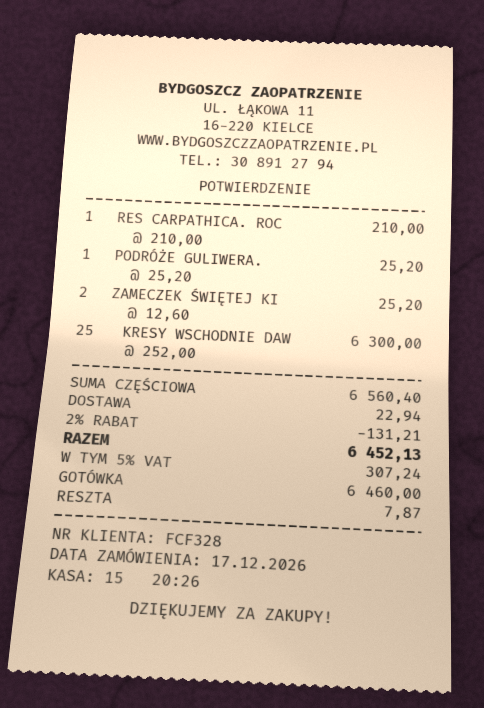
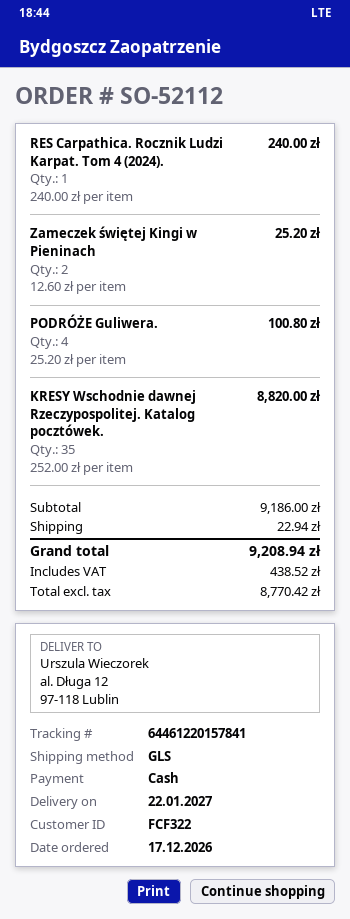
customer number: FCF328 -> FCF322
RES CARPATHICA. ROC: 1 x 210.00 = 210.00 -> 1 x 240.00 = 240.00
PODRÓŻE GULIWERA.: 1 x 25.20 = 25.20 -> 4 x 25.20 = 100.80
KRESY WSCHODNIE DAW: 25 x 252.00 = 6300.00 -> 35 x 252.00 = 8820.00
subtotal: 6560.40 -> 9186.00
discount: 2% = 131.21 -> none
tax: 307.24 -> 438.52
total: 6452.13 -> 9208.94

